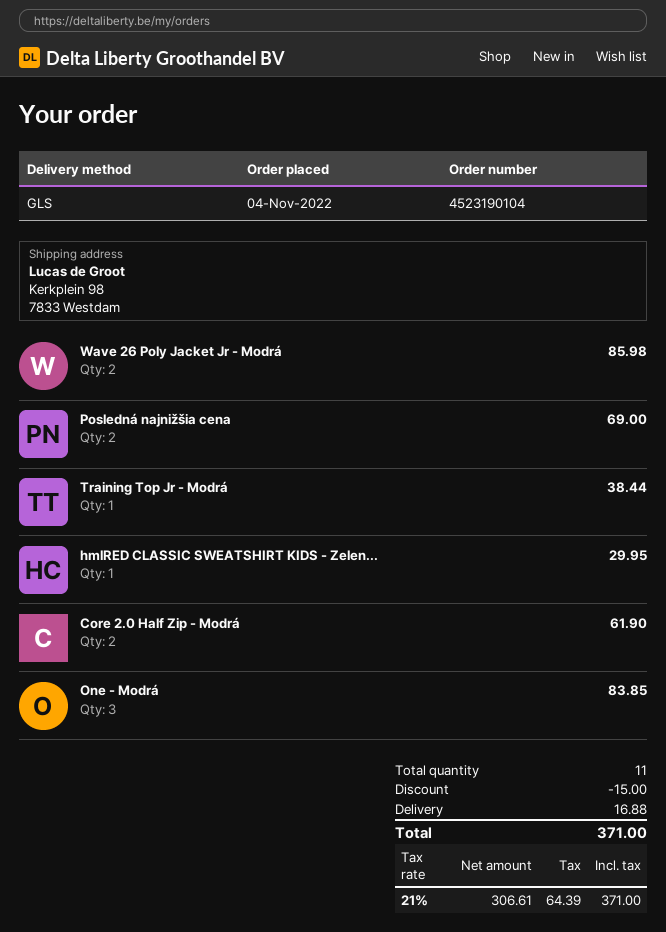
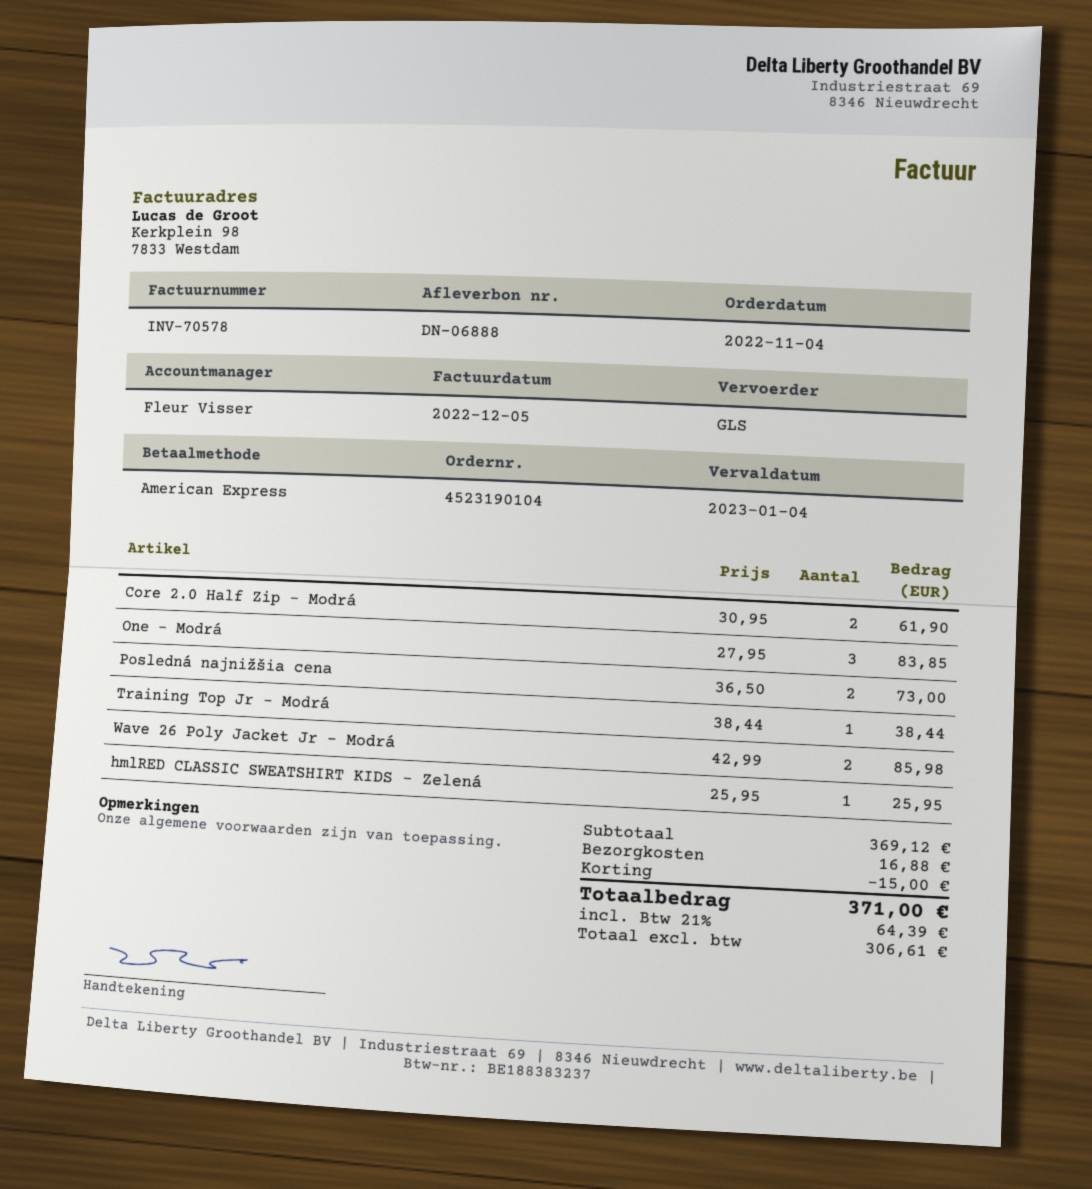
Posledná najnižšia cena: 2 for 69.00 -> 2 for 73.00
hmlRED CLASSIC SWEATSHIRT KIDS - Zelen...: 1 for 29.95 -> 1 for 25.95

